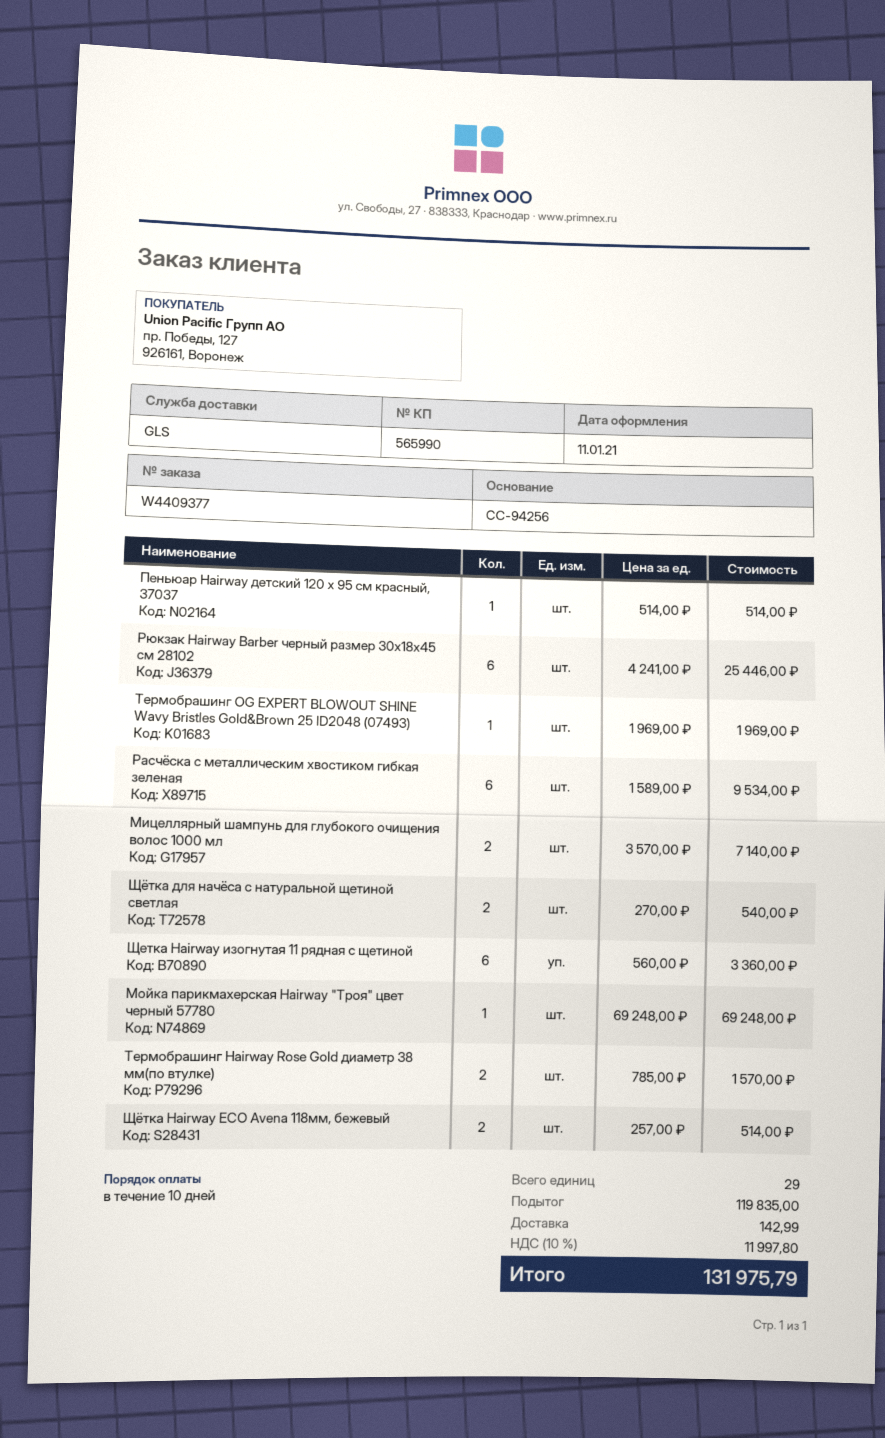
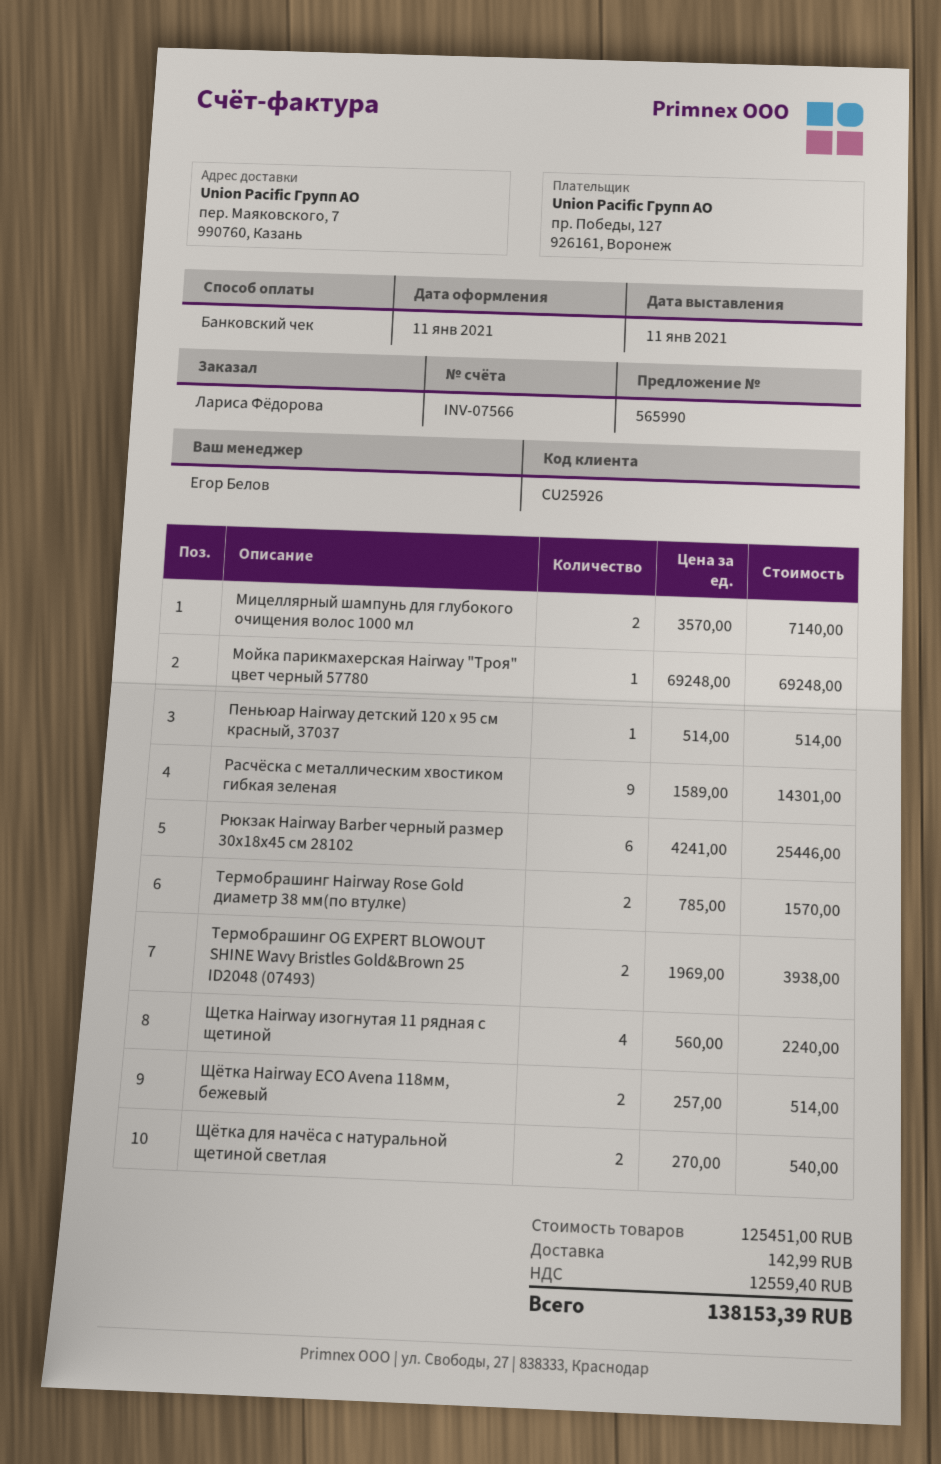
Термобрашинг OG EXPERT BLOWOUT SHINE Wavy Bristles Gold&Brown 25 ID2048 (07493): 1 x 1969.00 = 1969.00 -> 2 x 1969.00 = 3938.00
Расчёска с металлическим хвостиком гибкая зеленая: 6 x 1589.00 = 9534.00 -> 9 x 1589.00 = 14301.00
Щетка Hairway изогнутая 11 рядная c щетиной: 6 x 560.00 = 3360.00 -> 4 x 560.00 = 2240.00
subtotal: 119835.00 -> 125451.00
tax: 11997.80 -> 12559.40
total: 131975.79 -> 138153.39

